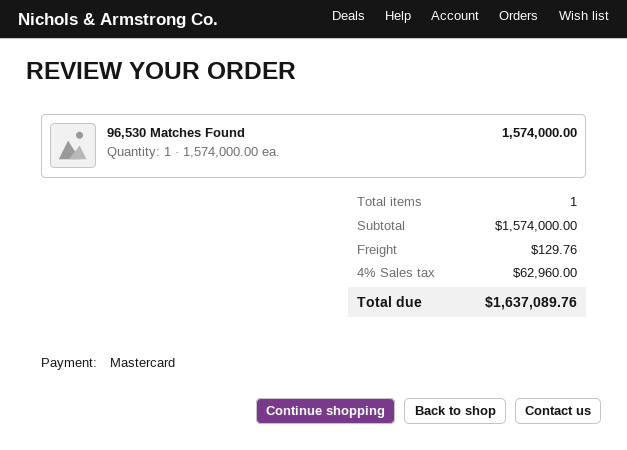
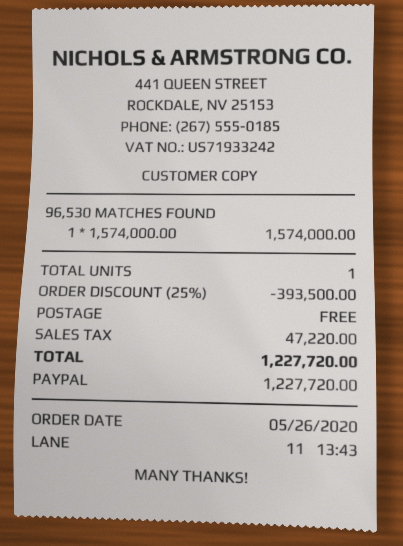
payment method: Mastercard -> PayPal
discount: none -> 25% = 393500.00
shipping: 129.76 -> 0.00
tax: 62960.00 -> 47220.00
total: 1637089.76 -> 1227720.00

